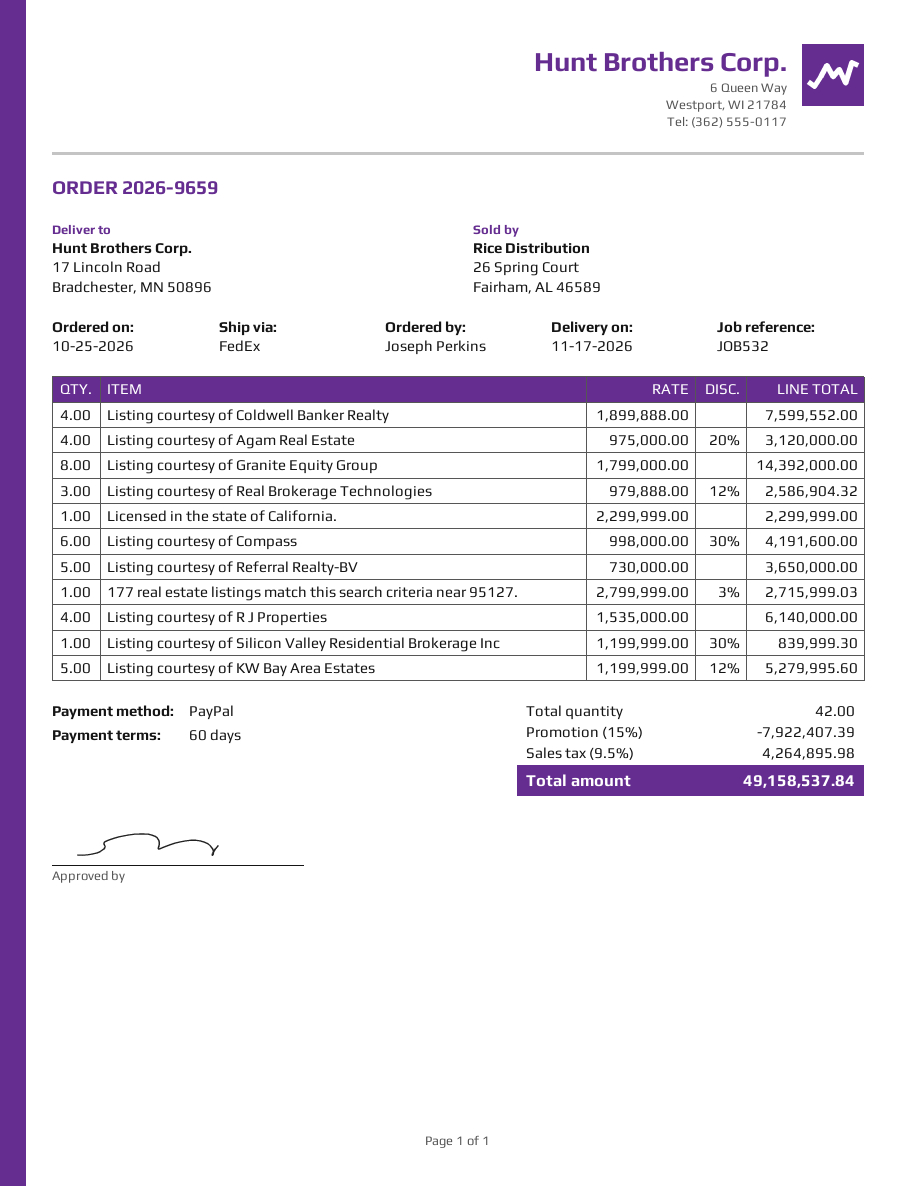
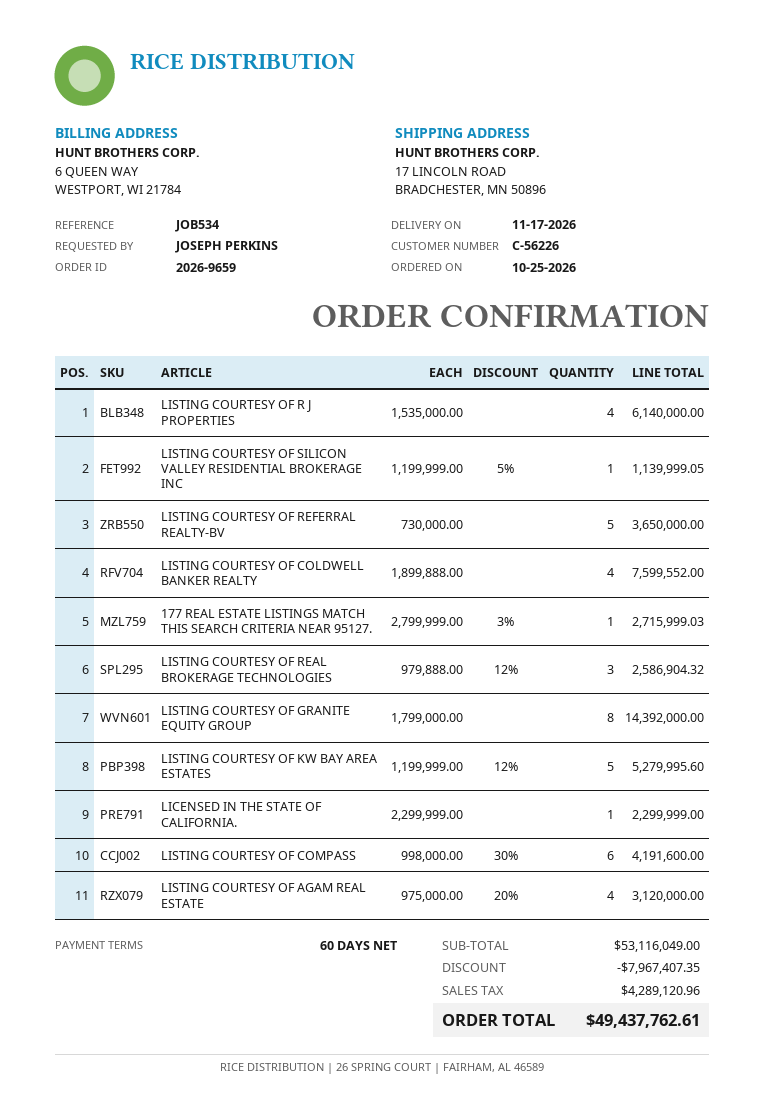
reference: JOB532 -> JOB534
Listing courtesy of Silicon Valley Residential Brokerage Inc: 1 x 1199999.00 - 30% = 839999.30 -> 1 x 1199999.00 - 5% = 1139999.05
discount: 7922407.39 -> 7967407.35
tax: 4264895.98 -> 4289120.96
total: 49158537.84 -> 49437762.61

